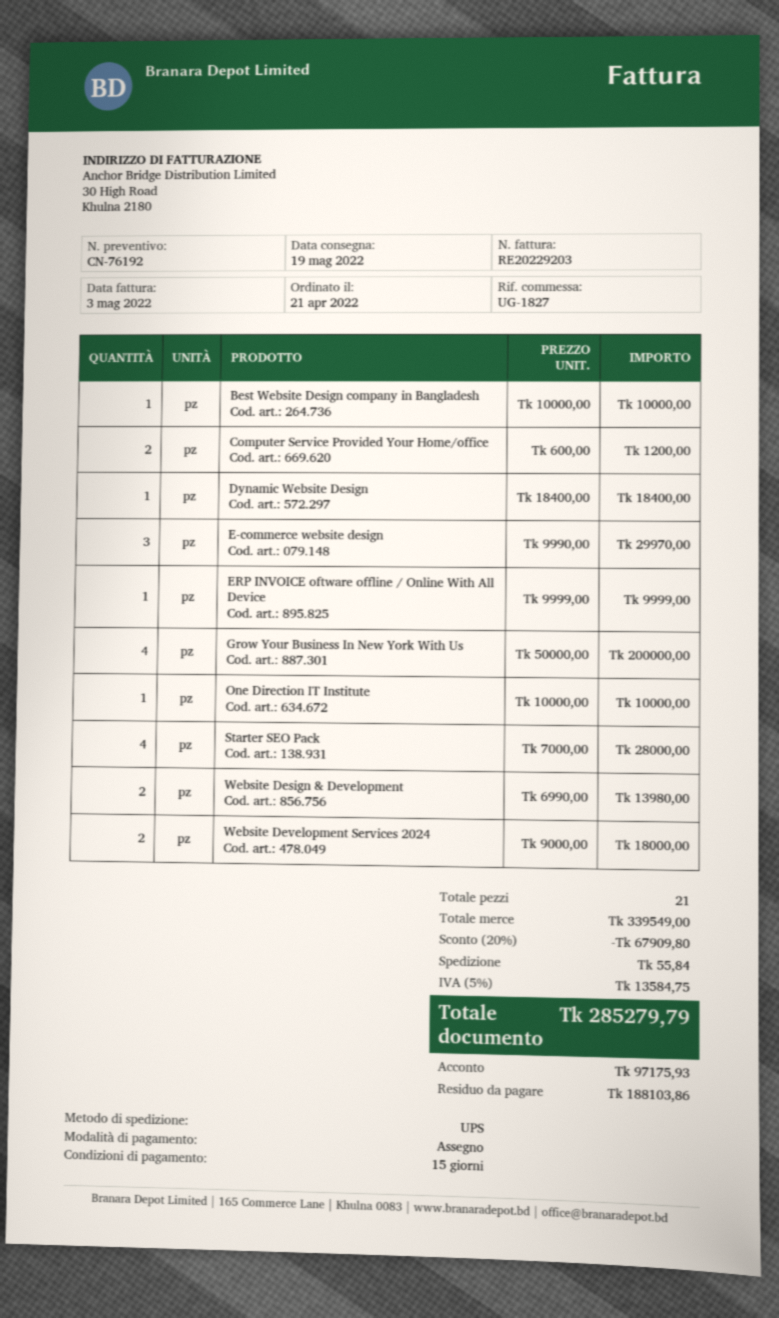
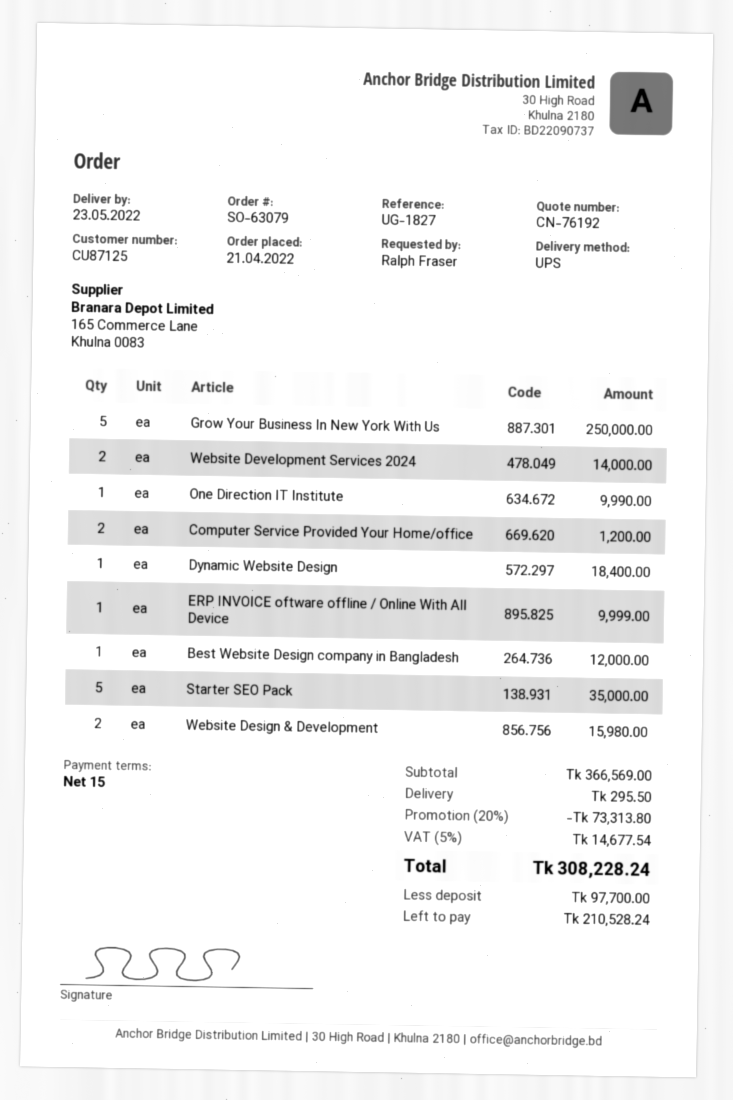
delivery date: 2022-05-19 -> 2022-05-23
Best Website Design company in Bangladesh: 1 for 10000.00 -> 1 for 12000.00
E-commerce website design: 3 for 29970.00 -> none
Grow Your Business In New York With Us: 4 for 200000.00 -> 5 for 250000.00
One Direction IT Institute: 1 for 10000.00 -> 1 for 9990.00
Starter SEO Pack: 4 for 28000.00 -> 5 for 35000.00
Website Design & Development: 2 for 13980.00 -> 2 for 15980.00
Website Development Services 2024: 2 for 18000.00 -> 2 for 14000.00
subtotal: 339549.00 -> 366569.00
discount: 20% = 67909.80 -> 20% = 73313.80
shipping: 55.84 -> 295.50
tax: 5% = 13584.75 -> 5% = 14677.54
total: 285279.79 -> 308228.24
deposit: 97175.93 -> 97700.00
balance: 188103.86 -> 210528.24

